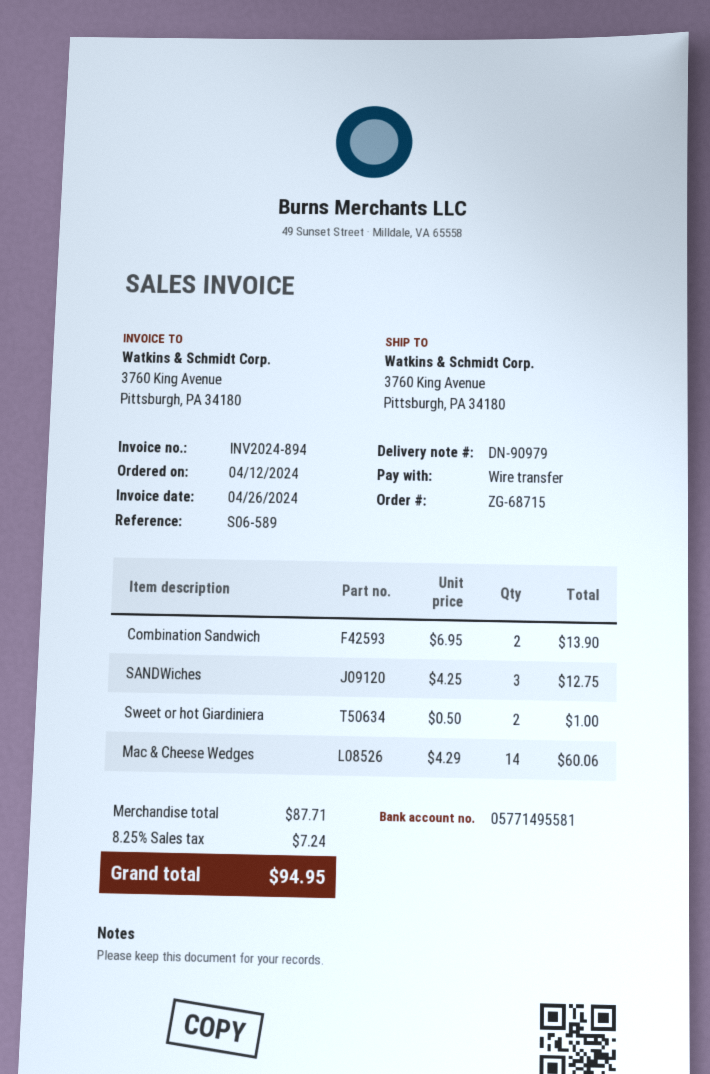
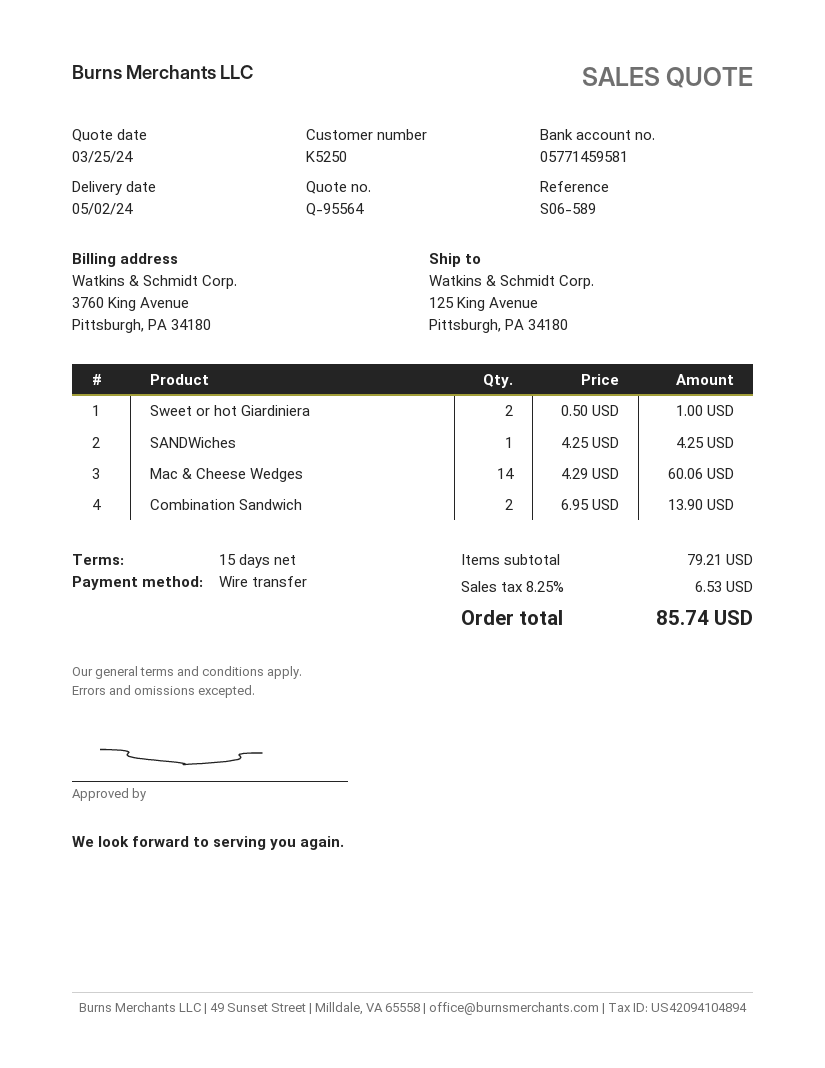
bank account: 05771495581 -> 05771459581
ship to: 3760 King Avenue, Pittsburgh, PA 34180 -> 125 King Avenue, Pittsburgh, PA 34180
SANDWiches: 3 x 4.25 = 12.75 -> 1 x 4.25 = 4.25
subtotal: 87.71 -> 79.21
tax: 8.25% = 7.24 -> 8.25% = 6.53
total: 94.95 -> 85.74

